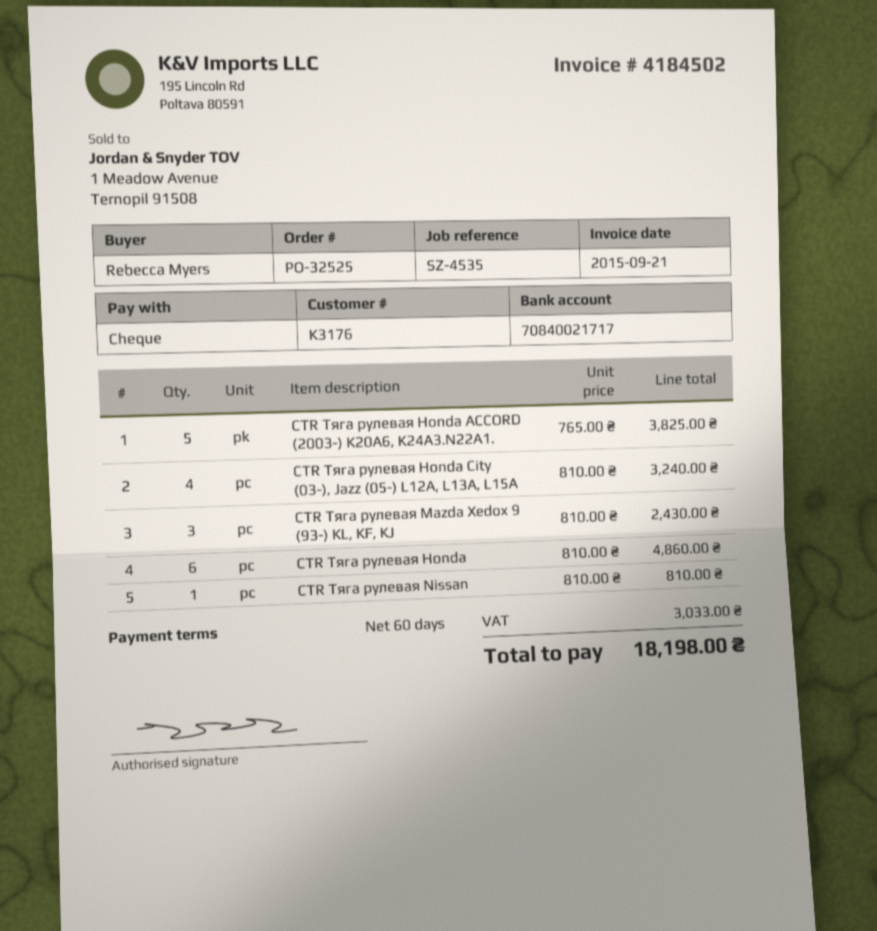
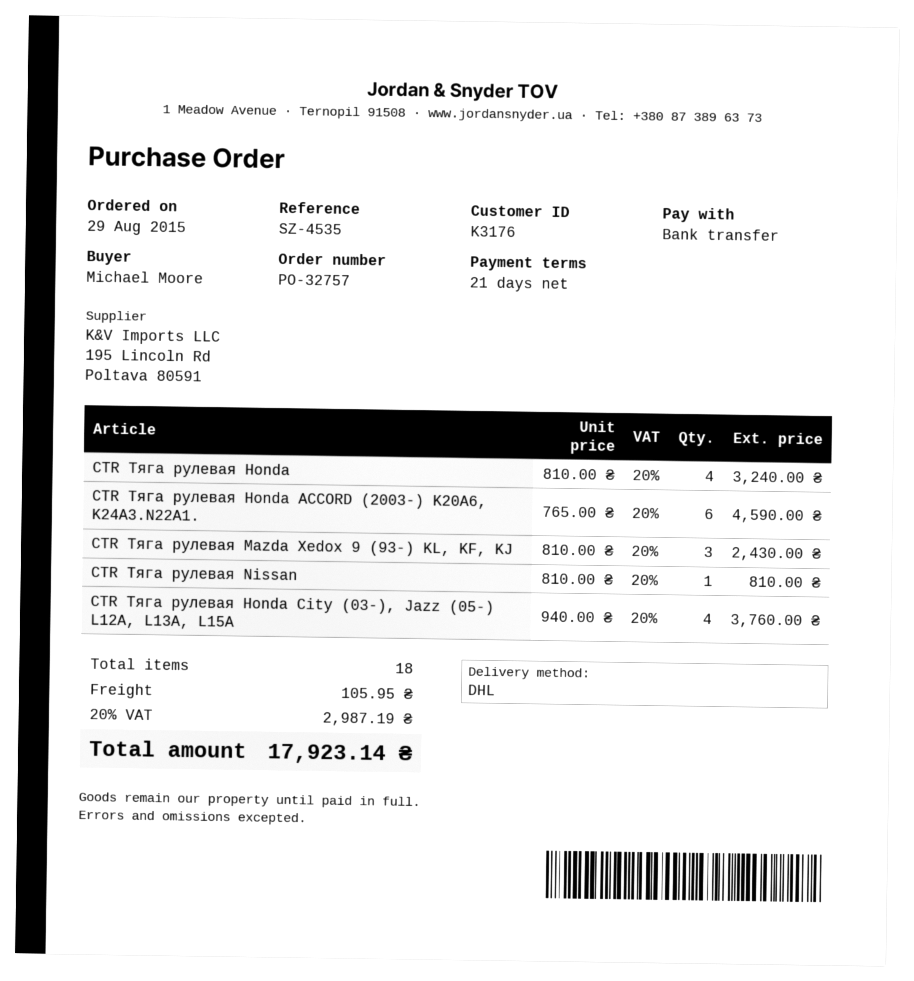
order number: PO-32525 -> PO-32757
payment terms: 60 days -> 21 days
ordered by: Rebecca Myers -> Michael Moore
payment method: cheque -> bank transfer
CTR Тяга рулевая Honda ACCORD (2003-) K20A6, K24A3.N22A1.: 5 x 765.00 = 3825.00 -> 6 x 765.00 = 4590.00
CTR Тяга рулевая Honda City (03-), Jazz (05-) L12A, L13A, L15A: 4 x 810.00 = 3240.00 -> 4 x 940.00 = 3760.00
CTR Тяга рулевая Honda: 6 x 810.00 = 4860.00 -> 4 x 810.00 = 3240.00
shipping: none -> 105.95
tax: 3033.00 -> 2987.19
total: 18198.00 -> 17923.14

